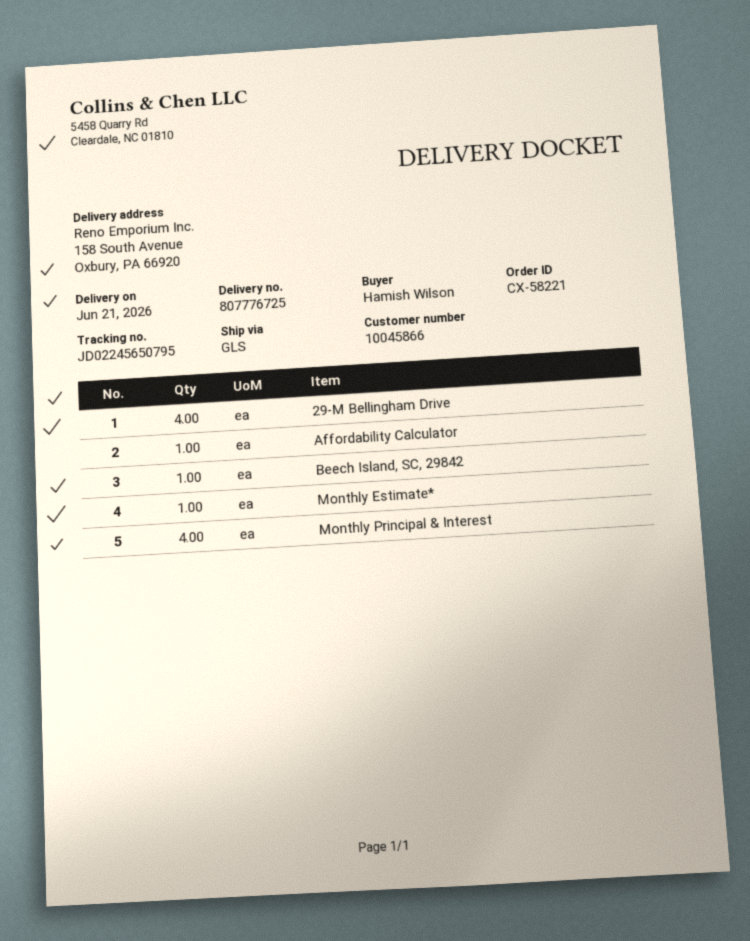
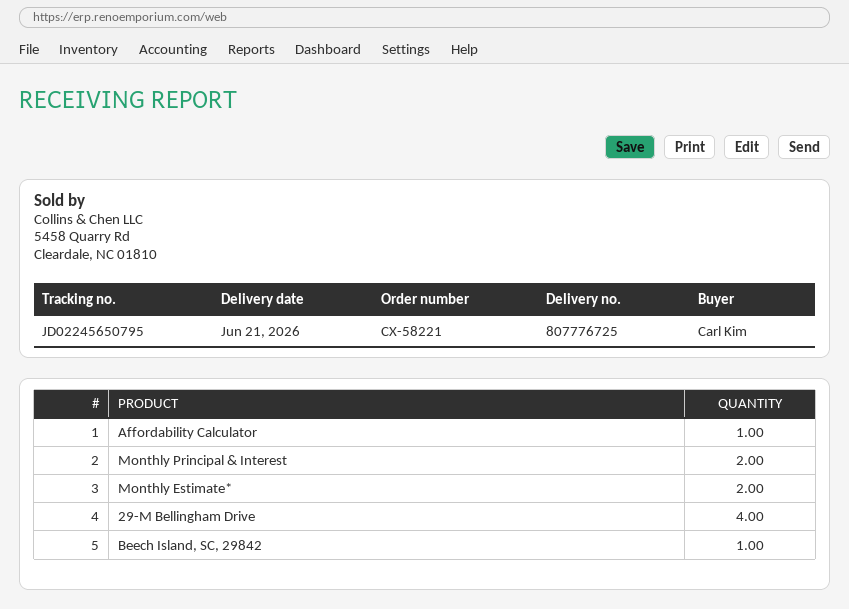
ordered by: Hamish Wilson -> Carl Kim
Monthly Estimate*: 1 -> 2
Monthly Principal & Interest: 4 -> 2

